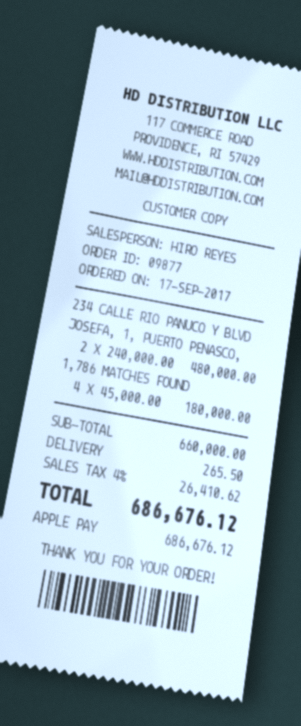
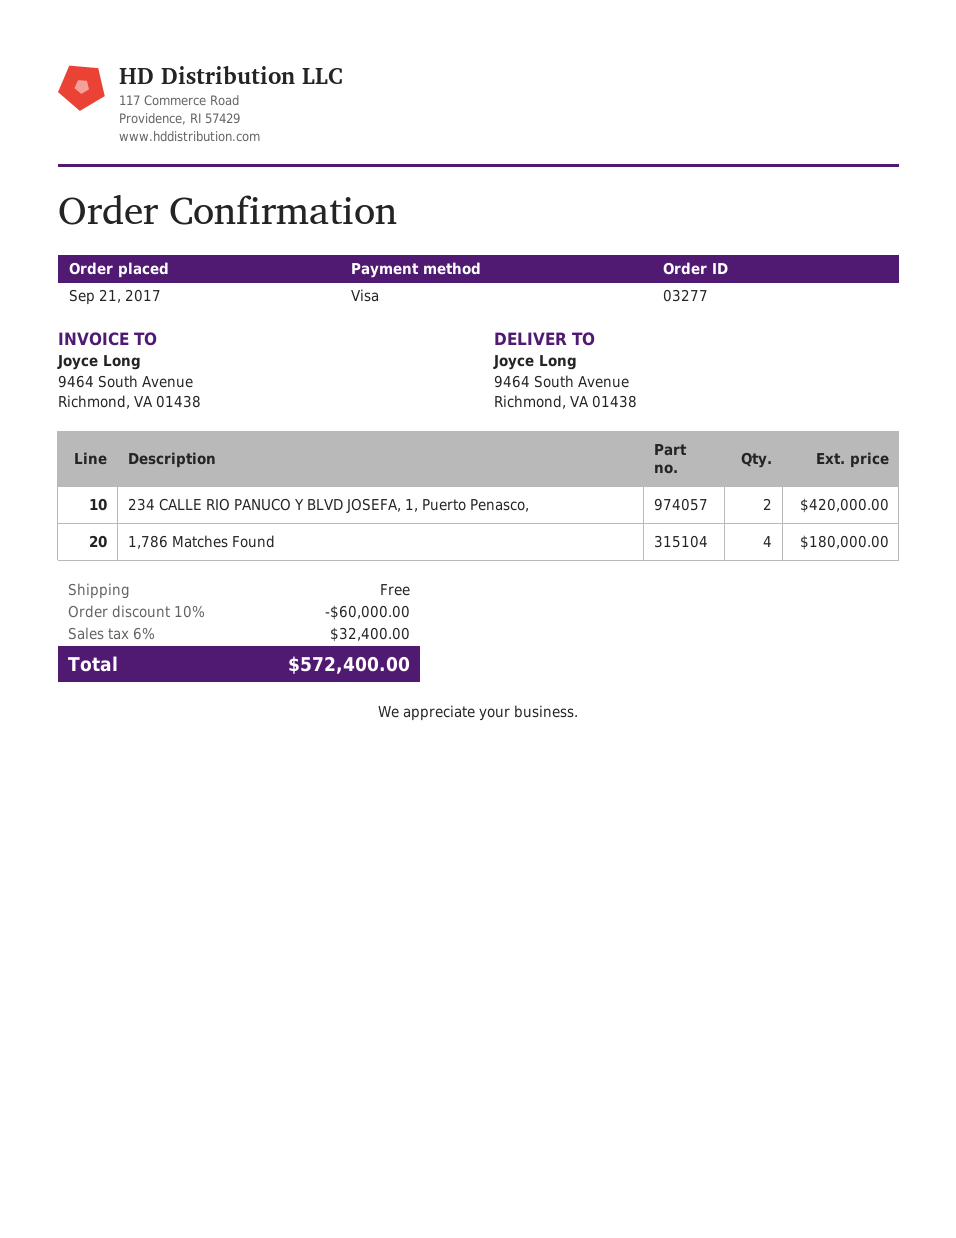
order number: 09877 -> 03277
order date: 2017-09-17 -> 2017-09-21
payment method: Apple Pay -> Visa
234 CALLE RIO PANUCO Y BLVD JOSEFA, 1, PUERTO PENASCO,: 2 for 480000.00 -> 2 for 420000.00
discount: none -> 10% = 60000.00
shipping: 265.50 -> 0.00
tax: 4% = 26410.62 -> 6% = 32400.00
total: 686676.12 -> 572400.00

